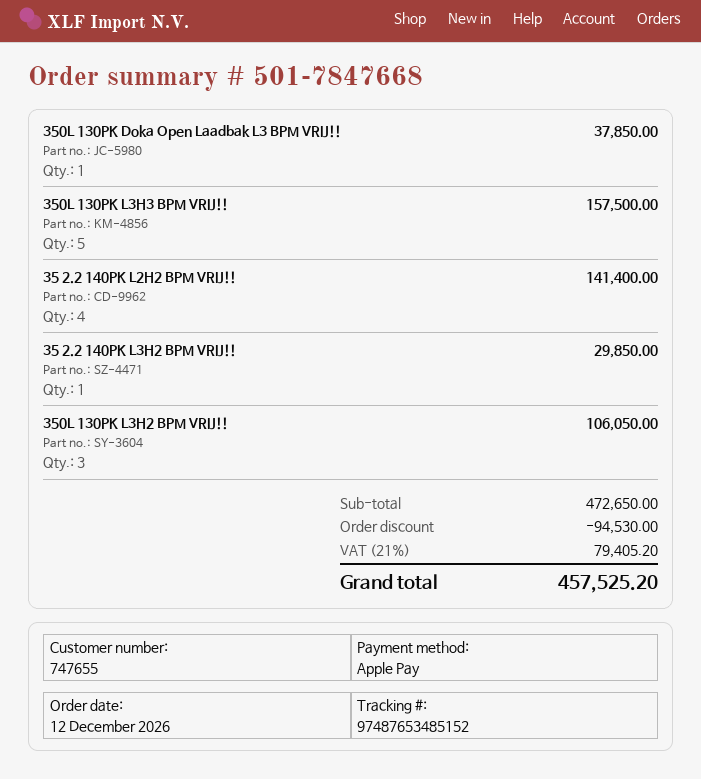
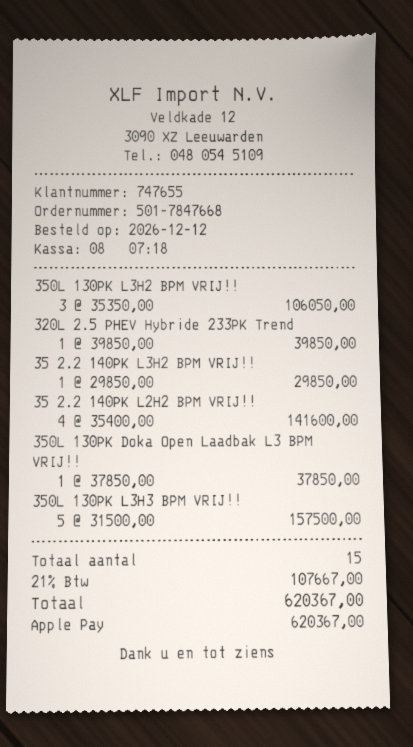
35 2.2 140PK L2H2 BPM VRIJ!!: 4 for 141400.00 -> 4 for 141600.00
320L 2.5 PHEV Hybride 233PK Trend: none -> 1 for 39850.00
discount: 94530.00 -> none
tax: 21% = 79405.20 -> 21% = 107667.00
total: 457525.20 -> 620367.00

